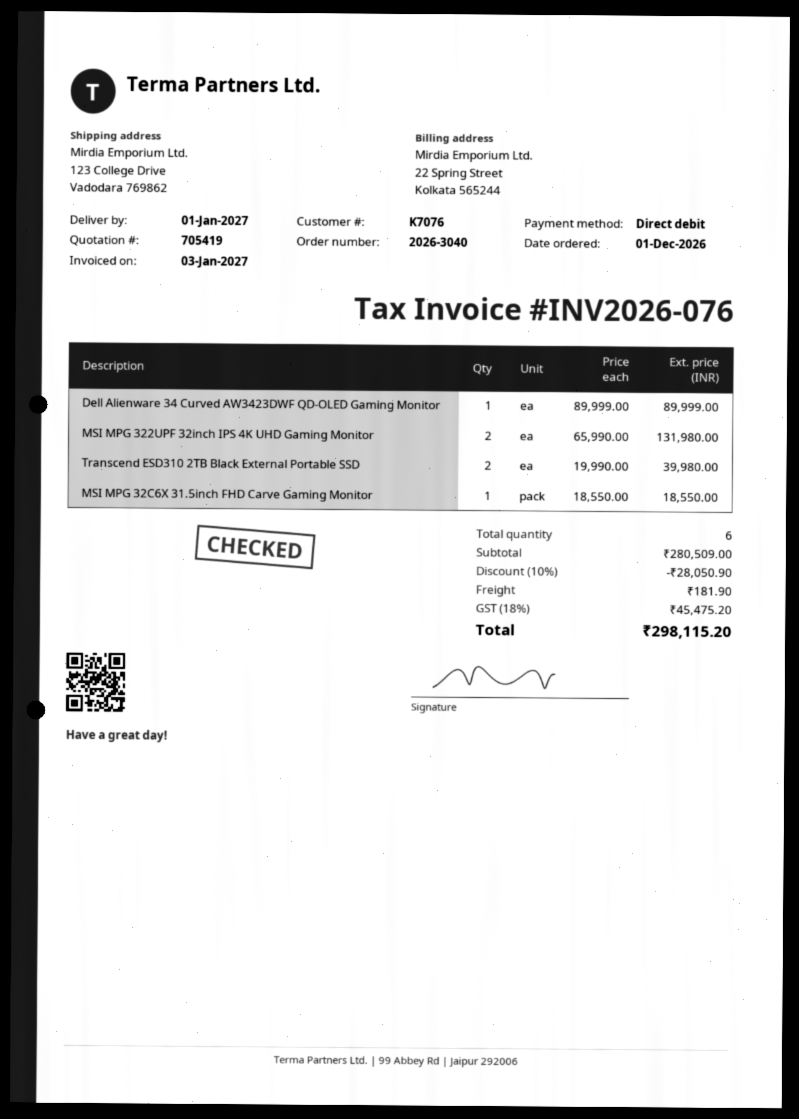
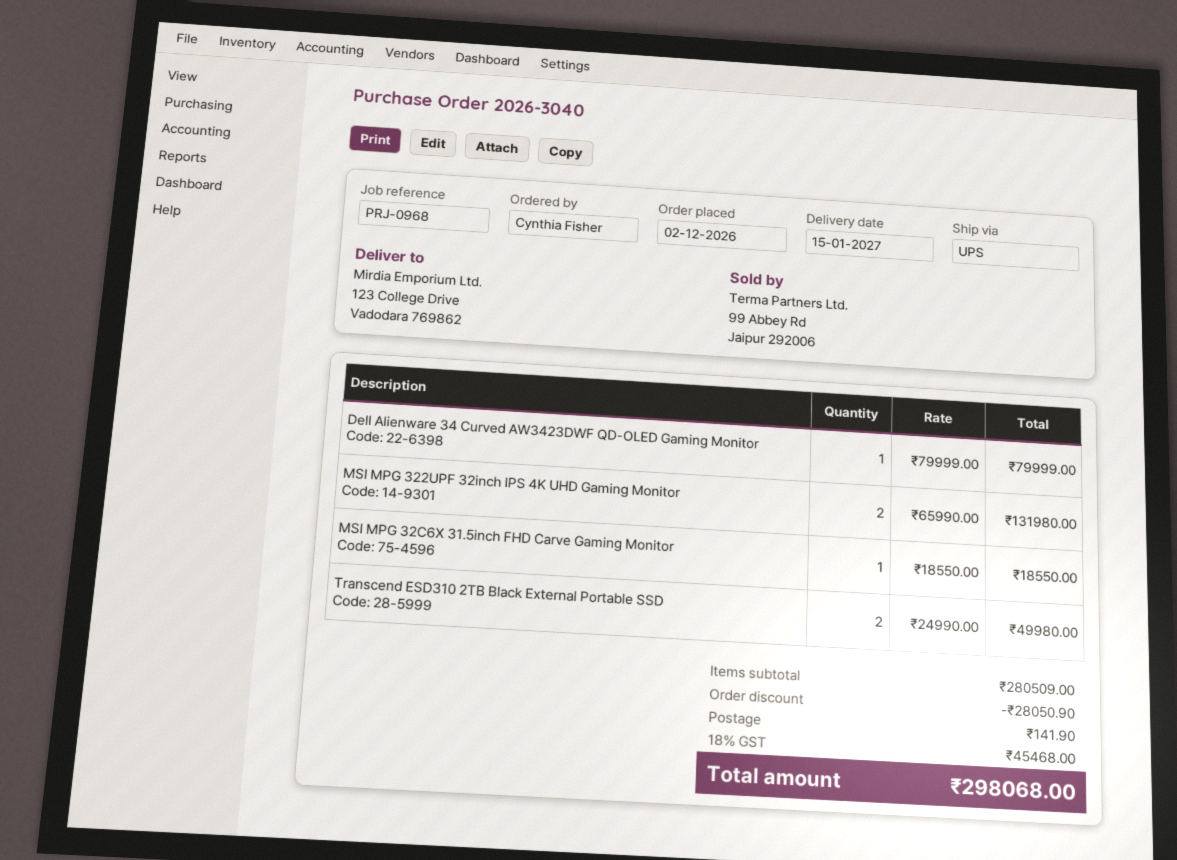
order date: 2026-12-01 -> 2026-12-02
delivery date: 2027-01-01 -> 2027-01-15
Dell Alienware 34 Curved AW3423DWF QD-OLED Gaming Monitor: 1 x 89999.00 = 89999.00 -> 1 x 79999.00 = 79999.00
Transcend ESD310 2TB Black External Portable SSD: 2 x 19990.00 = 39980.00 -> 2 x 24990.00 = 49980.00
shipping: 181.90 -> 141.90
tax: 18% = 45475.20 -> 18% = 45468.00
total: 298115.20 -> 298068.00

